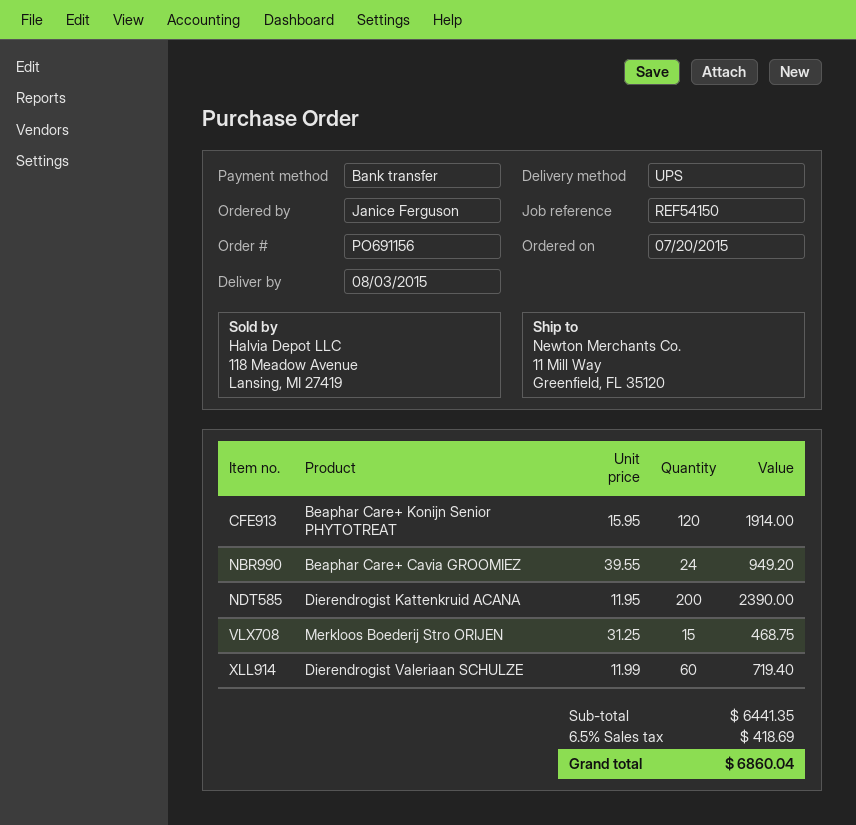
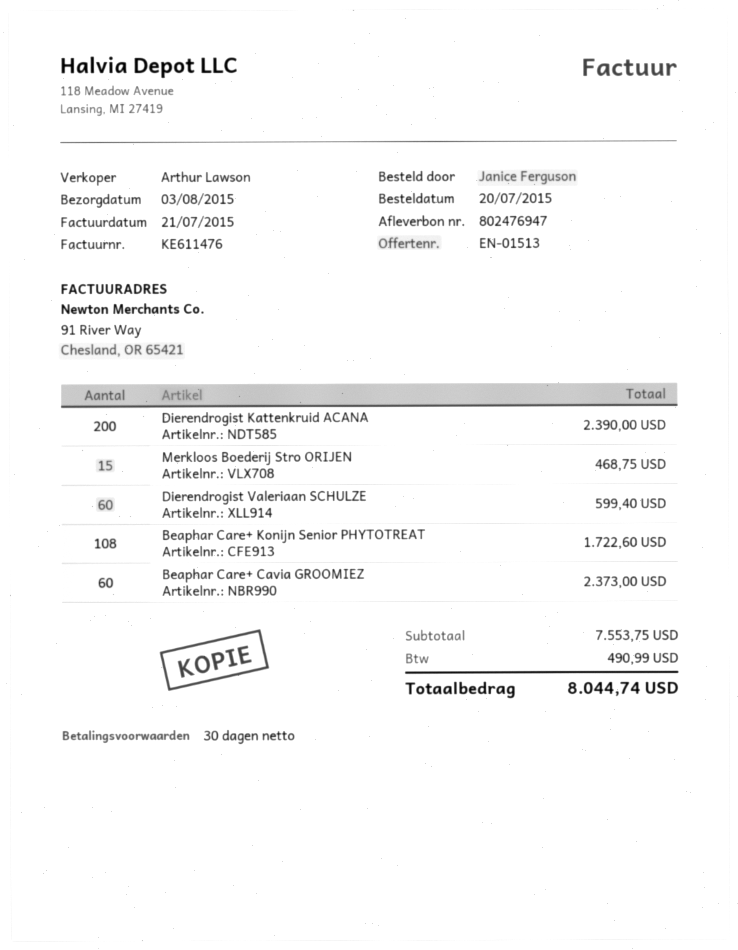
Beaphar Care+ Konijn Senior PHYTOTREAT: 120 for 1914.00 -> 108 for 1722.60
Beaphar Care+ Cavia GROOMIEZ: 24 for 949.20 -> 60 for 2373.00
Dierendrogist Valeriaan SCHULZE: 60 for 719.40 -> 60 for 599.40
subtotal: 6441.35 -> 7553.75
tax: 418.69 -> 490.99
total: 6860.04 -> 8044.74

